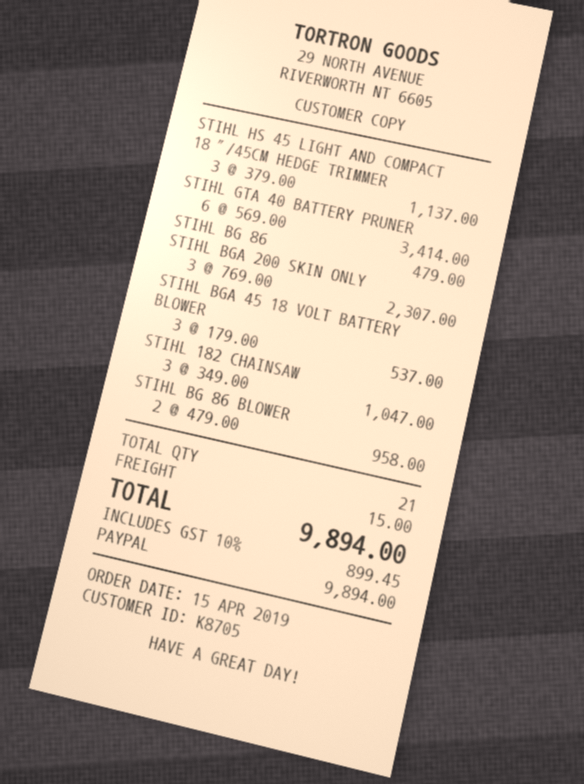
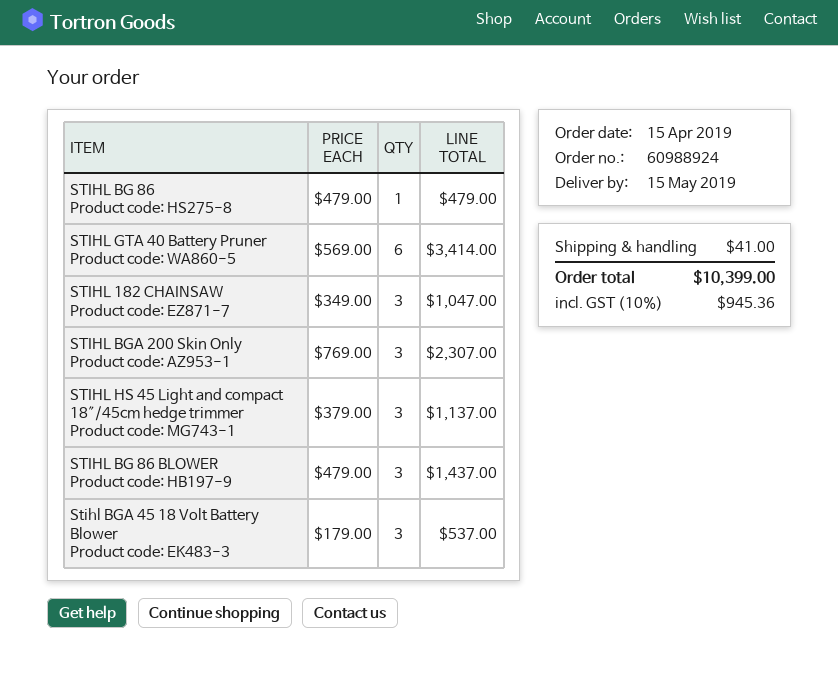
STIHL BG 86 BLOWER: 2 x 479.00 = 958.00 -> 3 x 479.00 = 1437.00
shipping: 15.00 -> 41.00
tax: 10% = 899.45 -> 10% = 945.36
total: 9894.00 -> 10399.00

